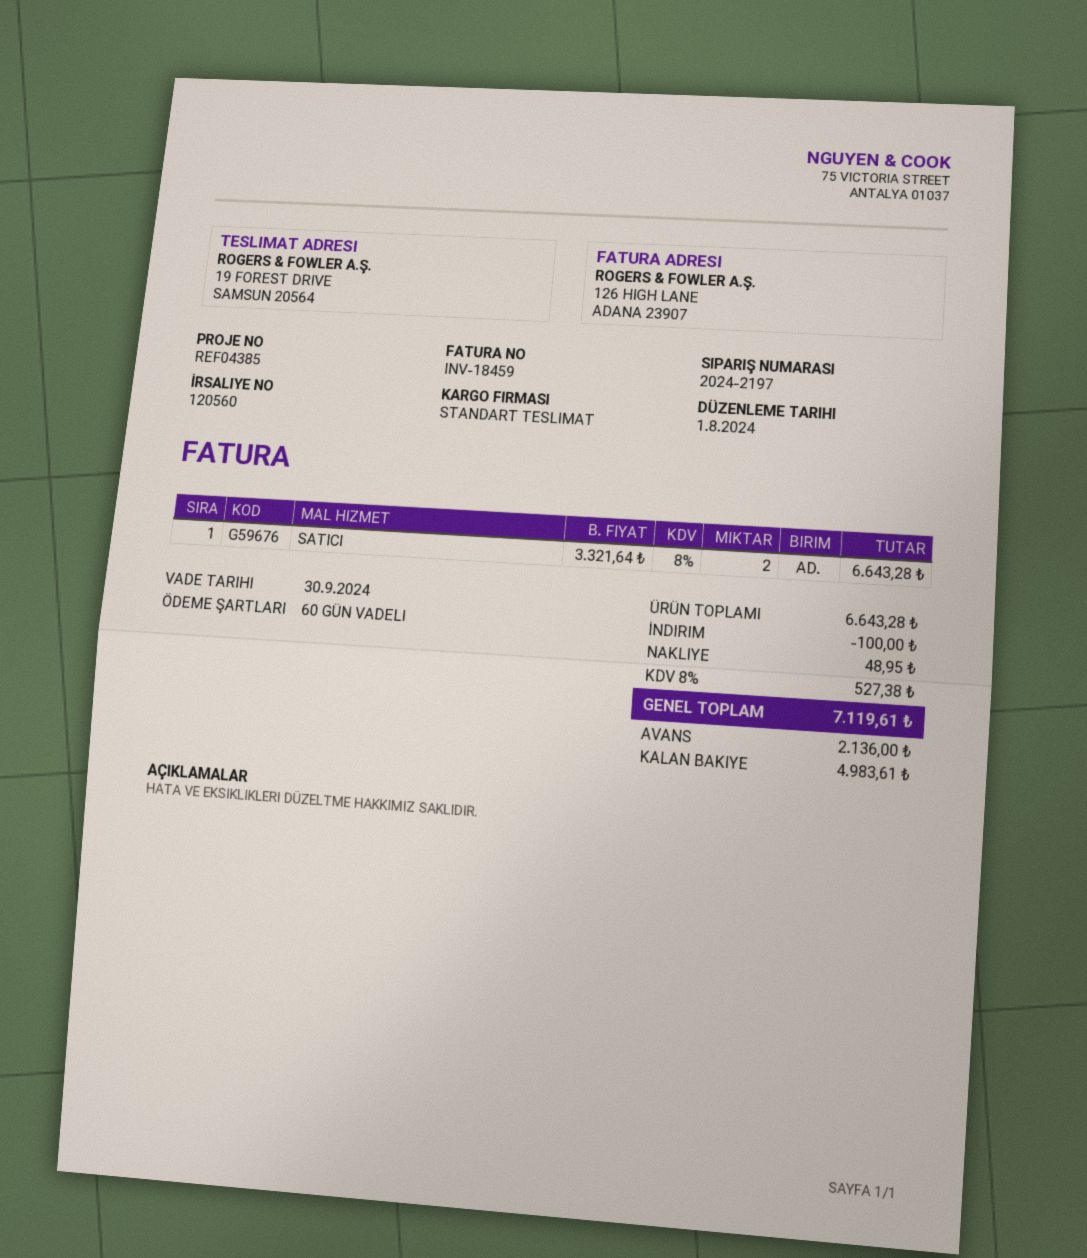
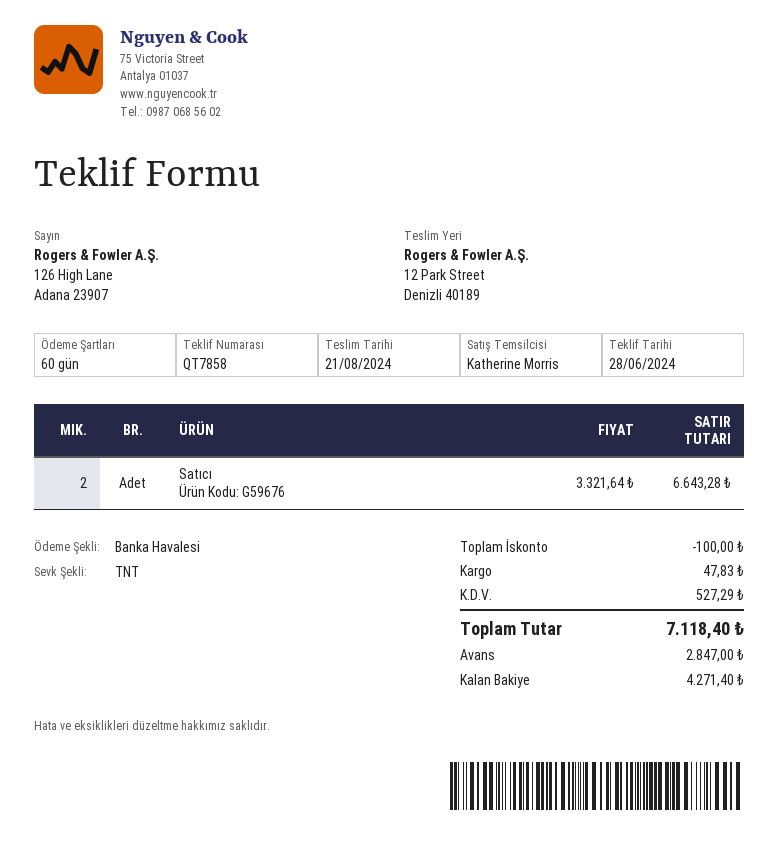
shipping method: standard -> TNT
ship to: 19 FOREST DRIVE, SAMSUN 20564 -> 12 Park Street, Denizli 40189
shipping: 48.95 -> 47.83
tax: 527.38 -> 527.29
total: 7119.61 -> 7118.40
deposit: 2136.00 -> 2847.00
balance: 4983.61 -> 4271.40

